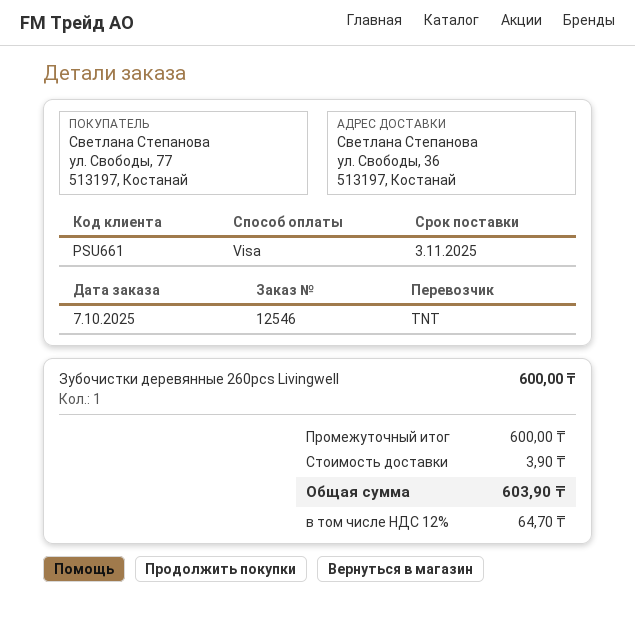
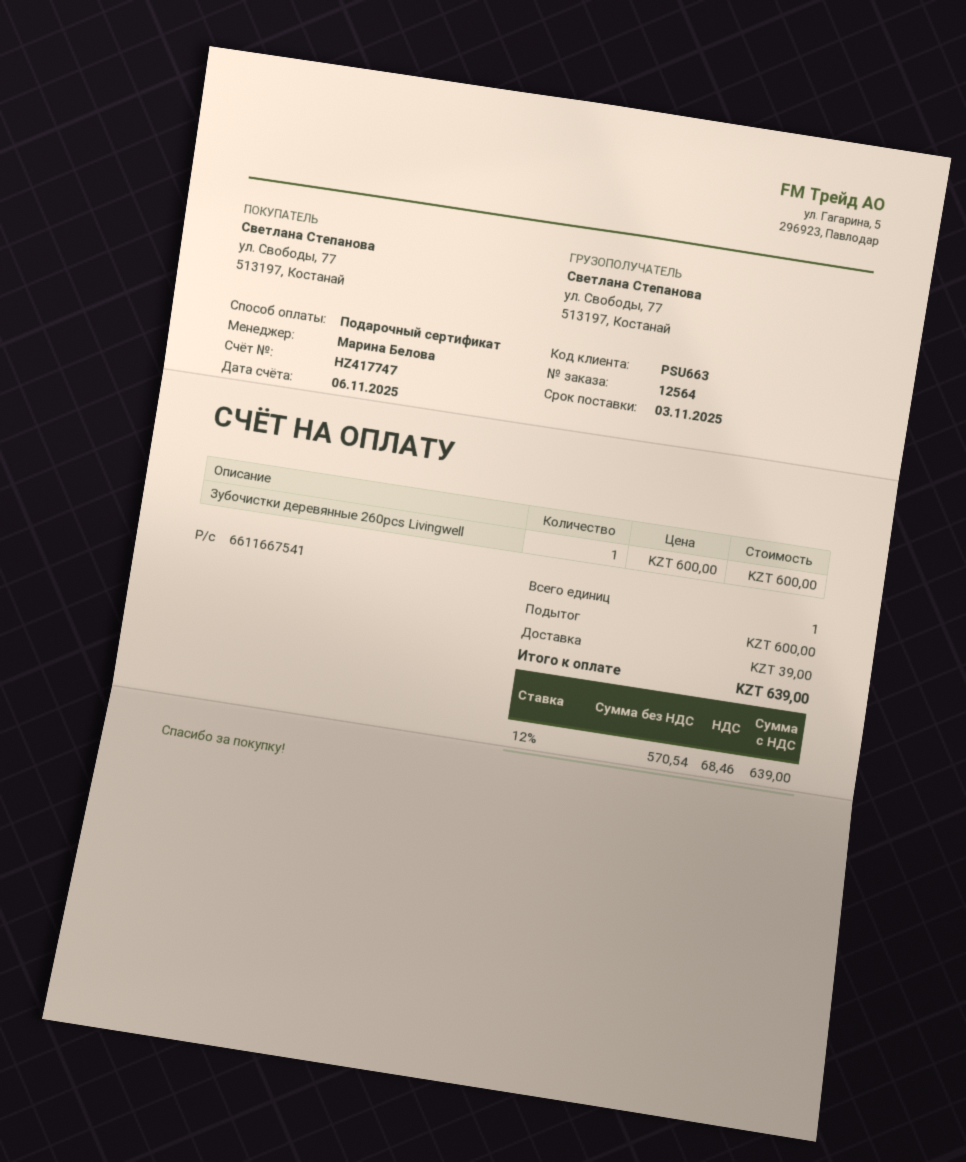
order number: 12546 -> 12564
customer number: PSU661 -> PSU663
payment method: Visa -> gift card
ship to: ул. Свободы, 36, 513197, Костанай -> ул. Свободы, 77, 513197, Костанай
shipping: 3.90 -> 39.00
tax: 12% = 64.70 -> 12% = 68.46
total: 603.90 -> 639.00

